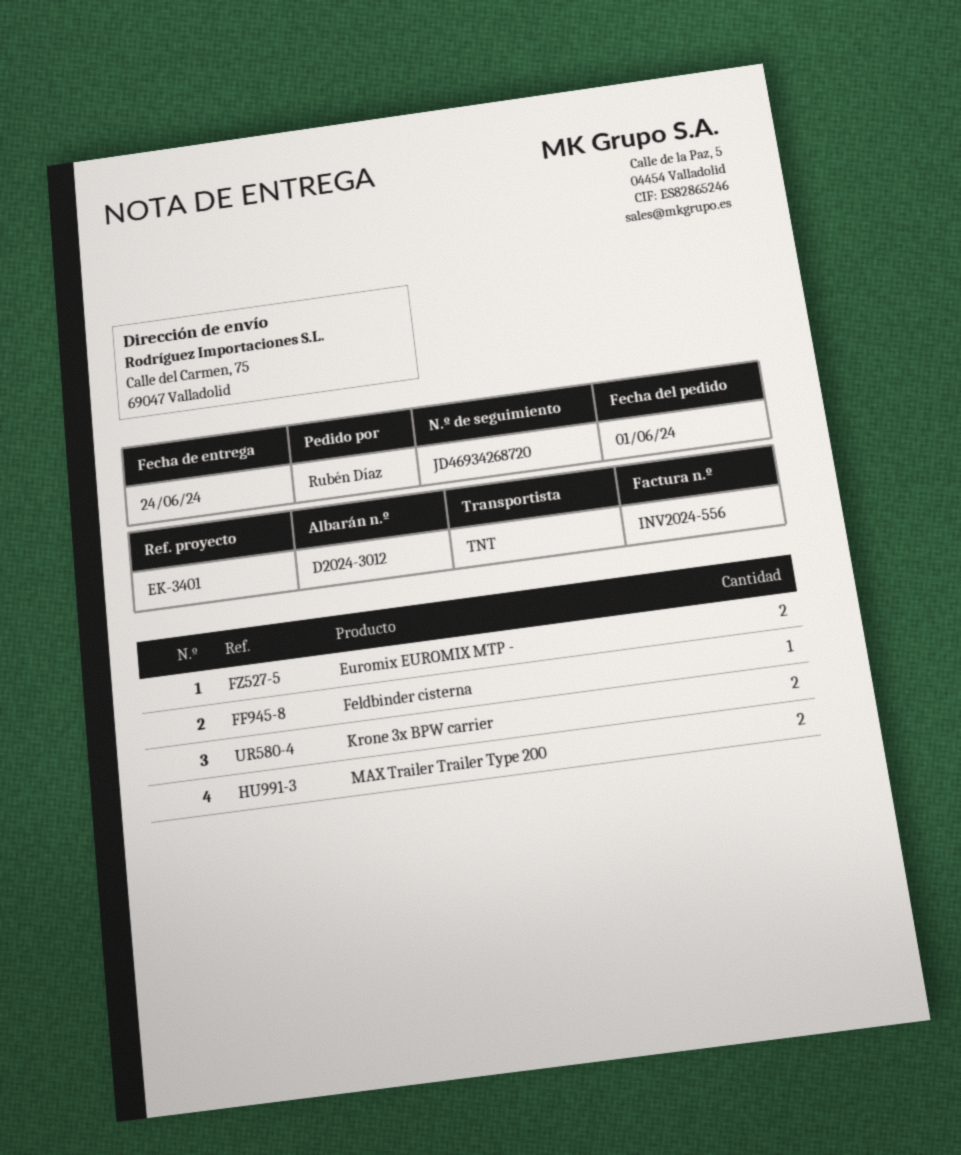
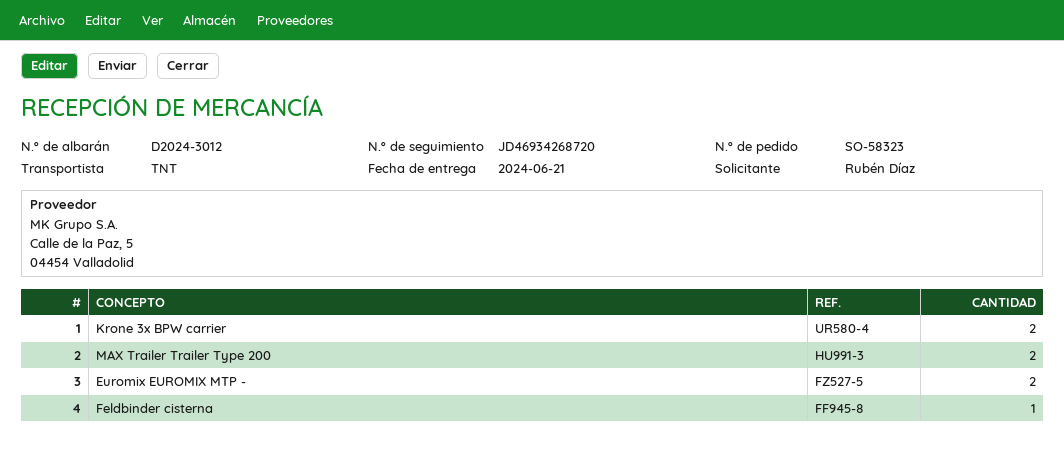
delivery date: 2024-06-24 -> 2024-06-21

